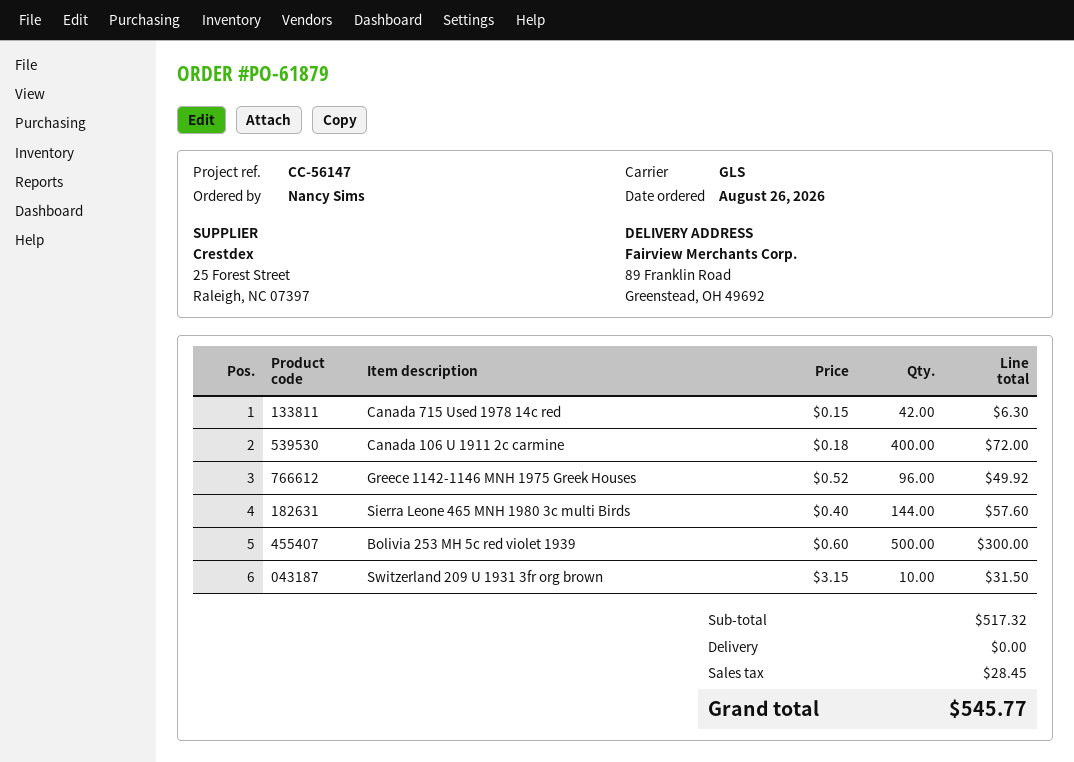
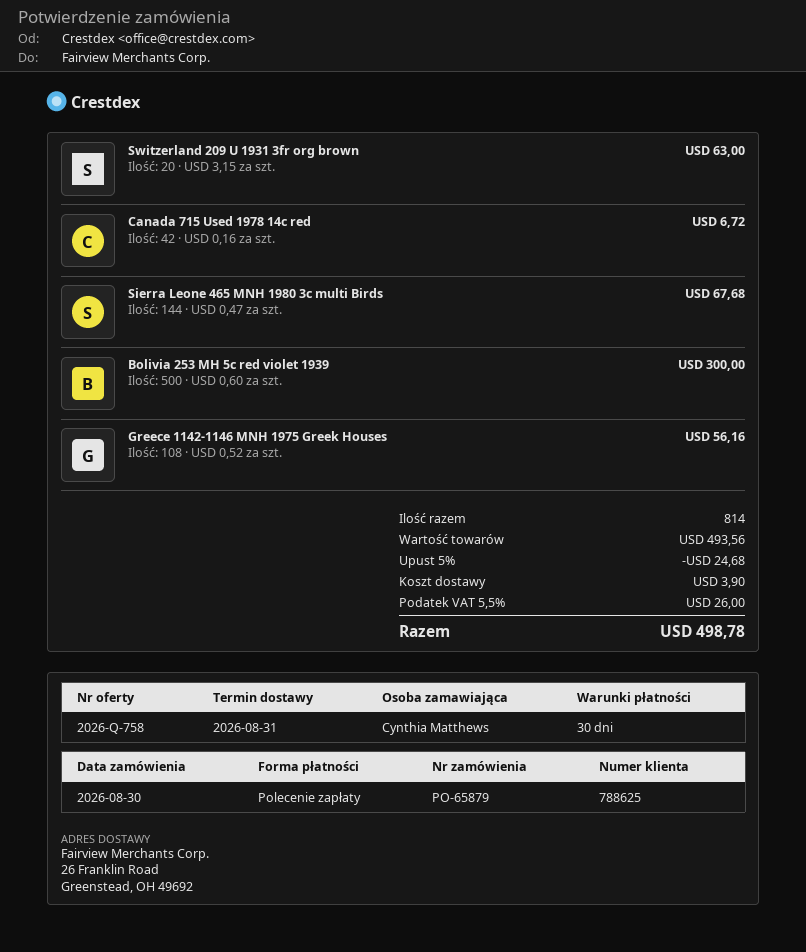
order number: PO-61879 -> PO-65879
order date: 2026-08-26 -> 2026-08-30
ordered by: Nancy Sims -> Cynthia Matthews
ship to: 89 Franklin Road, Greenstead, OH 49692 -> 26 Franklin Road, Greenstead, OH 49692
Canada 715 Used 1978 14c red: 42 x 0.15 = 6.30 -> 42 x 0.16 = 6.72
Canada 106 U 1911 2c carmine: 400 x 0.18 = 72.00 -> none
Greece 1142-1146 MNH 1975 Greek Houses: 96 x 0.52 = 49.92 -> 108 x 0.52 = 56.16
Sierra Leone 465 MNH 1980 3c multi Birds: 144 x 0.40 = 57.60 -> 144 x 0.47 = 67.68
Switzerland 209 U 1931 3fr org brown: 10 x 3.15 = 31.50 -> 20 x 3.15 = 63.00
subtotal: 517.32 -> 493.56
discount: none -> 5% = 24.68
shipping: 0.00 -> 3.90
tax: 28.45 -> 26.00
total: 545.77 -> 498.78

